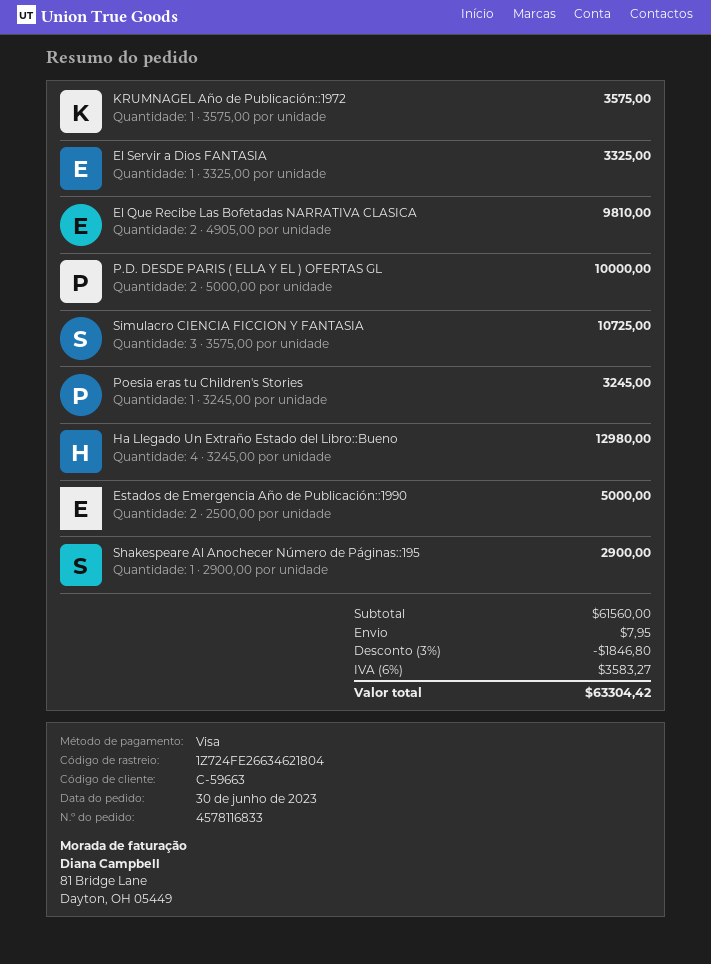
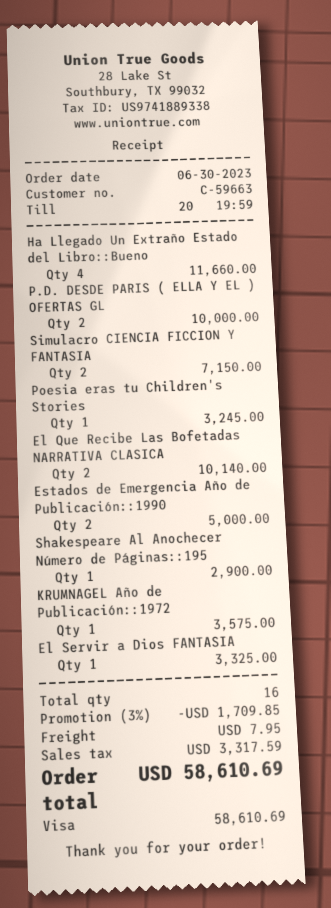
El Que Recibe Las Bofetadas NARRATIVA CLASICA: 2 for 9810.00 -> 2 for 10140.00
Simulacro CIENCIA FICCION Y FANTASIA: 3 for 10725.00 -> 2 for 7150.00
Ha Llegado Un Extraño Estado del Libro::Bueno: 4 for 12980.00 -> 4 for 11660.00
discount: 3% = 1846.80 -> 3% = 1709.85
tax: 3583.27 -> 3317.59
total: 63304.42 -> 58610.69

